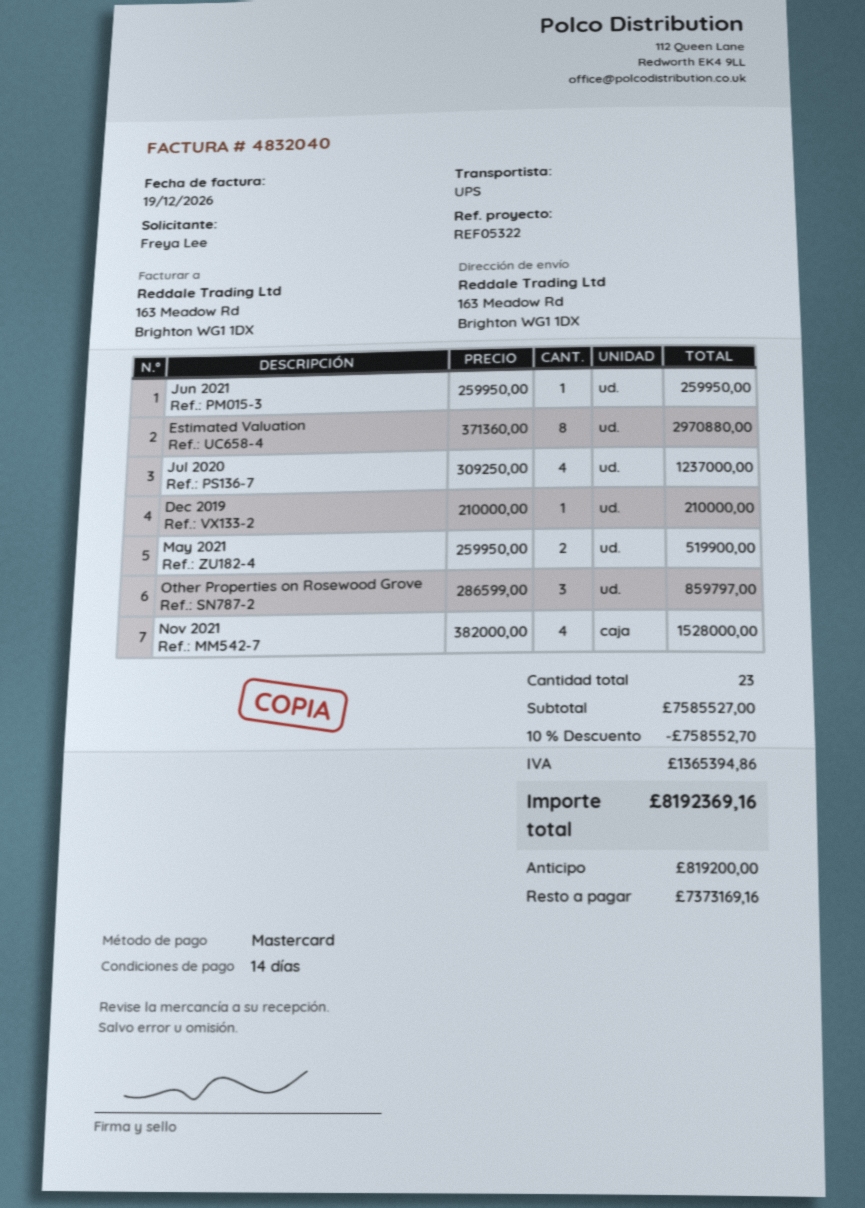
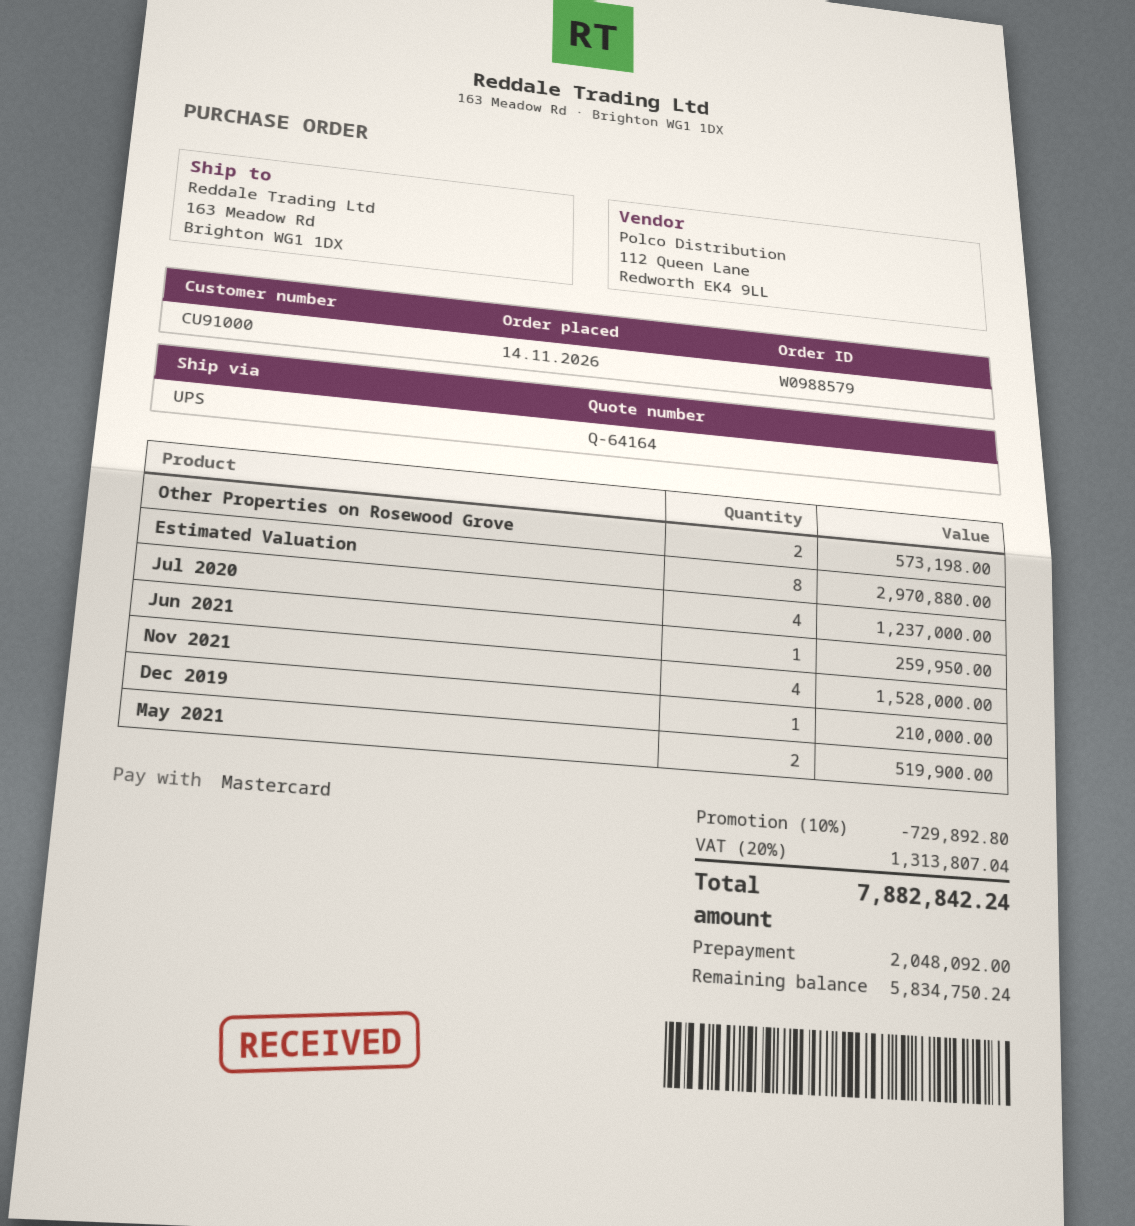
Other Properties on Rosewood Grove: 3 for 859797.00 -> 2 for 573198.00
discount: 10% = 758552.70 -> 10% = 729892.80
tax: 1365394.86 -> 1313807.04
total: 8192369.16 -> 7882842.24
deposit: 819200.00 -> 2048092.00
balance: 7373169.16 -> 5834750.24

